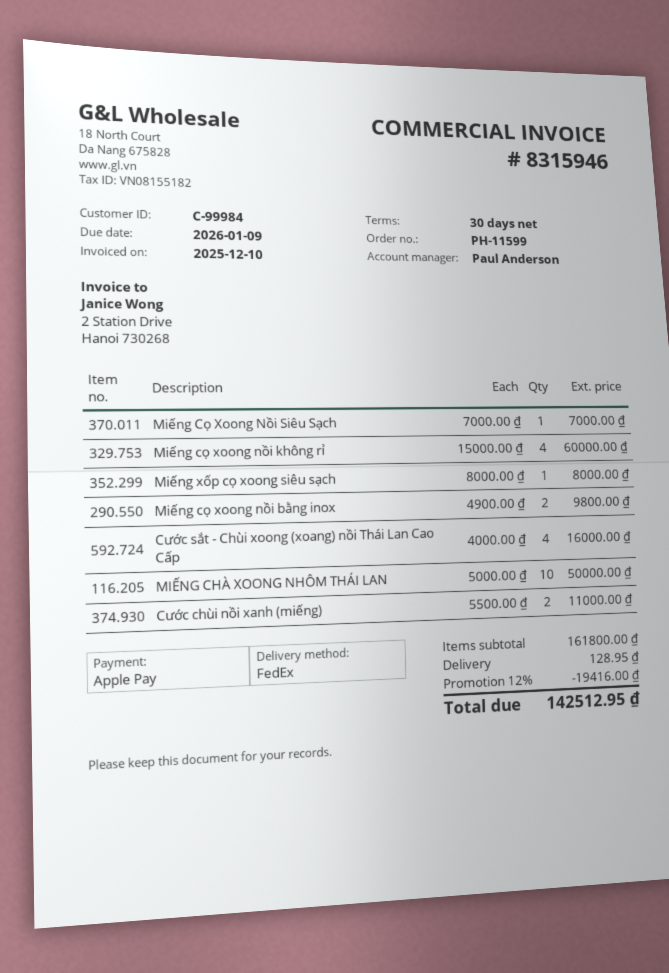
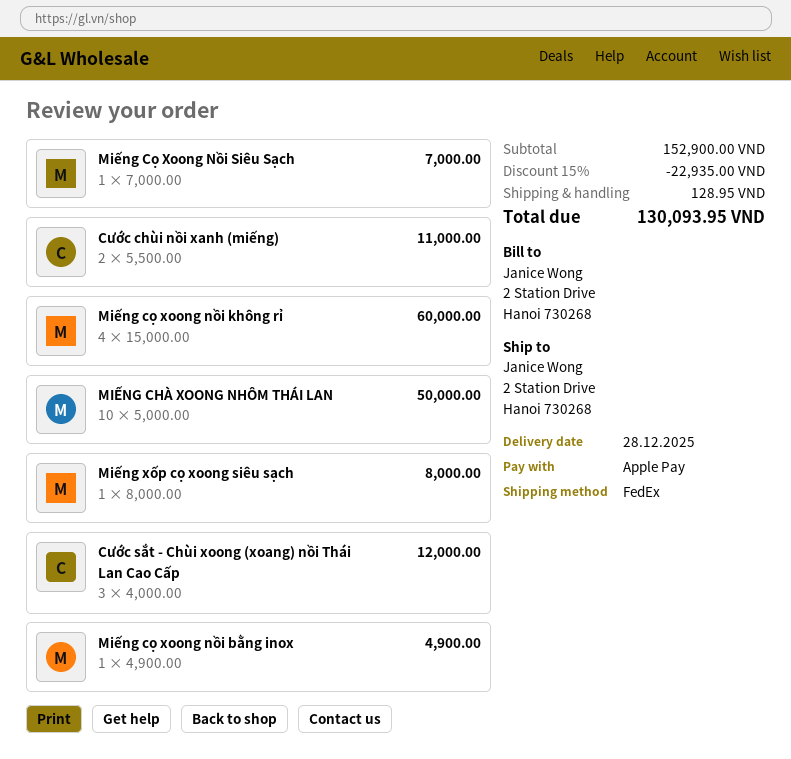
Miếng cọ xoong nồi bằng inox: 2 x 4900.00 = 9800.00 -> 1 x 4900.00 = 4900.00
Cước sắt - Chùi xoong (xoang) nồi Thái Lan Cao Cấp: 4 x 4000.00 = 16000.00 -> 3 x 4000.00 = 12000.00
subtotal: 161800.00 -> 152900.00
discount: 12% = 19416.00 -> 15% = 22935.00
total: 142512.95 -> 130093.95

